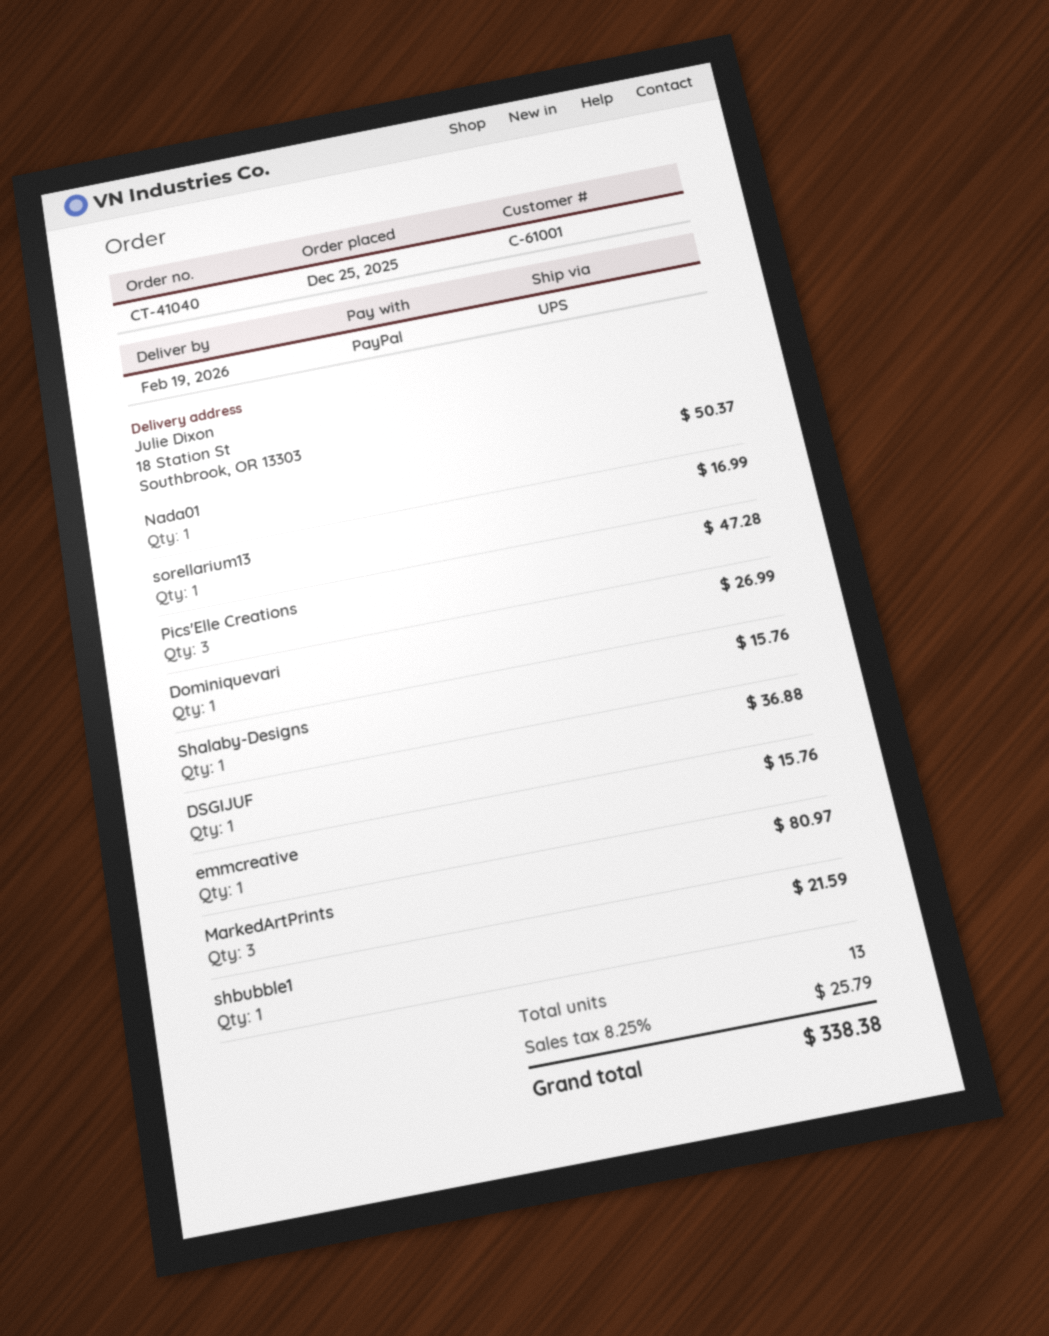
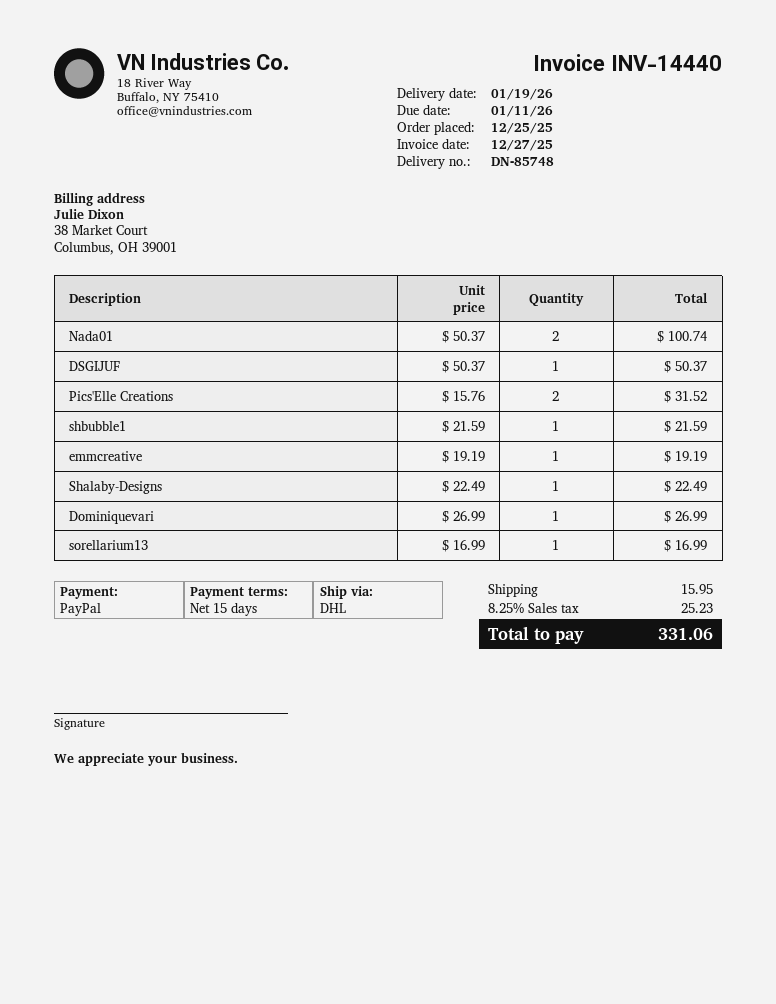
delivery date: 2026-02-19 -> 2026-01-19
shipping method: UPS -> DHL
Nada01: 1 for 50.37 -> 2 for 100.74
Pics'Elle Creations: 3 for 47.28 -> 2 for 31.52
Shalaby-Designs: 1 for 15.76 -> 1 for 22.49
DSGIJUF: 1 for 36.88 -> 1 for 50.37
emmcreative: 1 for 15.76 -> 1 for 19.19
MarkedArtPrints: 3 for 80.97 -> none
shipping: none -> 15.95
tax: 8.25% = 25.79 -> 8.25% = 25.23
total: 338.38 -> 331.06

